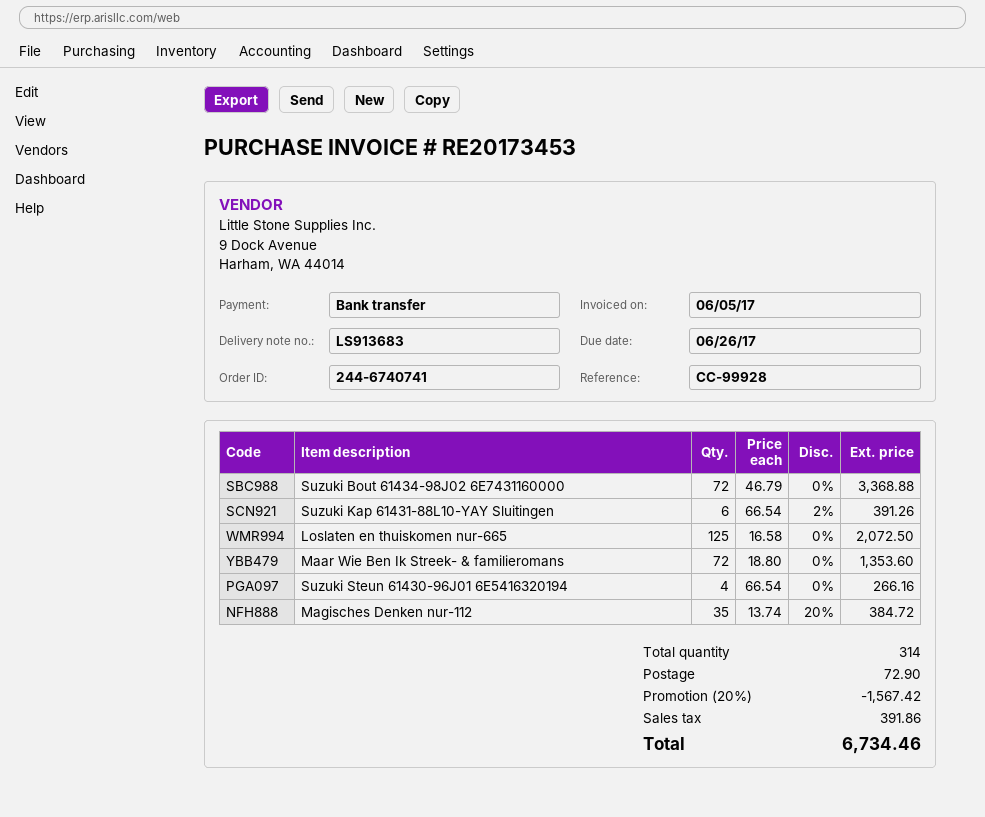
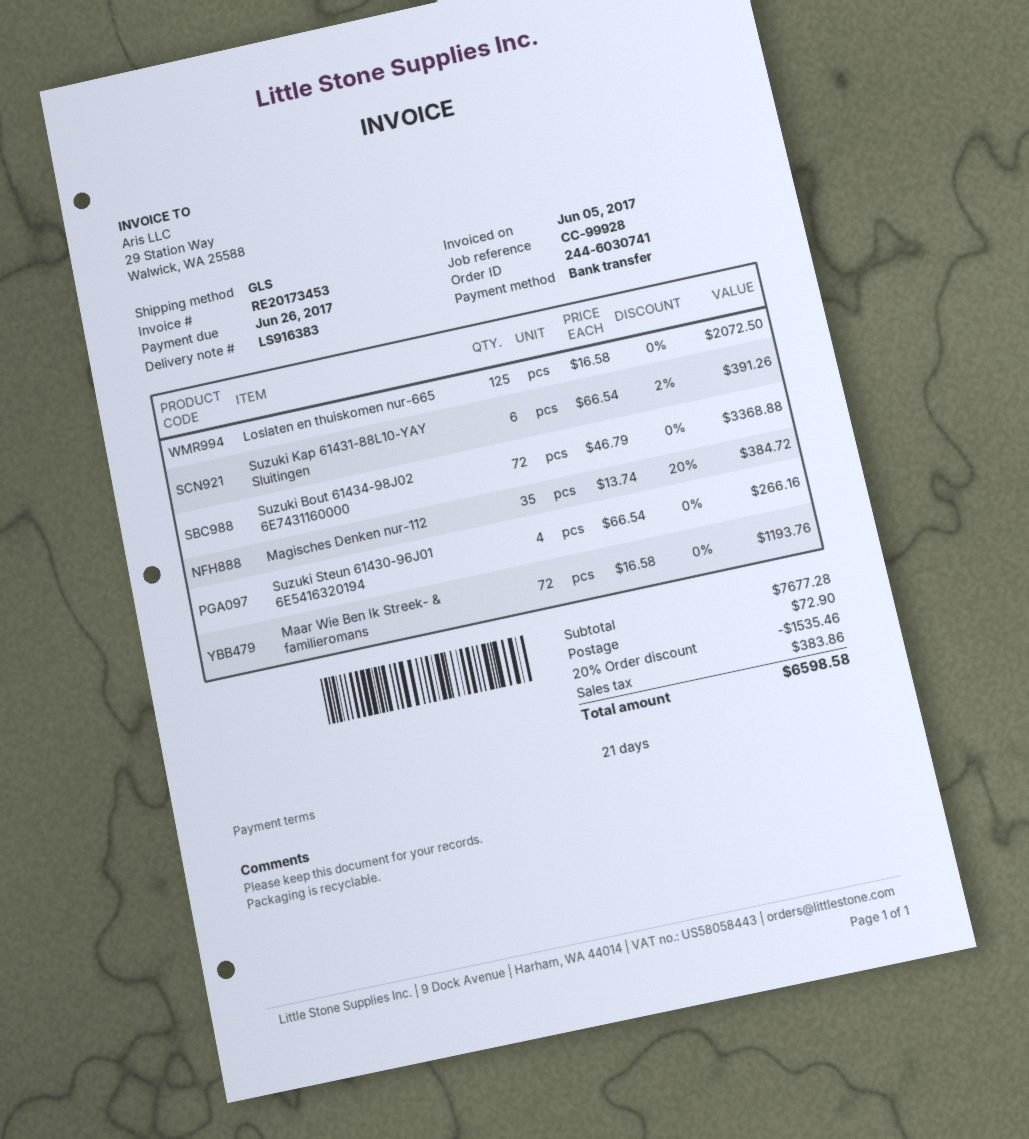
order number: 244-6740741 -> 244-6030741
delivery note number: LS913683 -> LS916383
Maar Wie Ben Ik Streek- & familieromans: 72 x 18.80 = 1353.60 -> 72 x 16.58 = 1193.76
discount: 20% = 1567.42 -> 20% = 1535.46
tax: 391.86 -> 383.86
total: 6734.46 -> 6598.58

